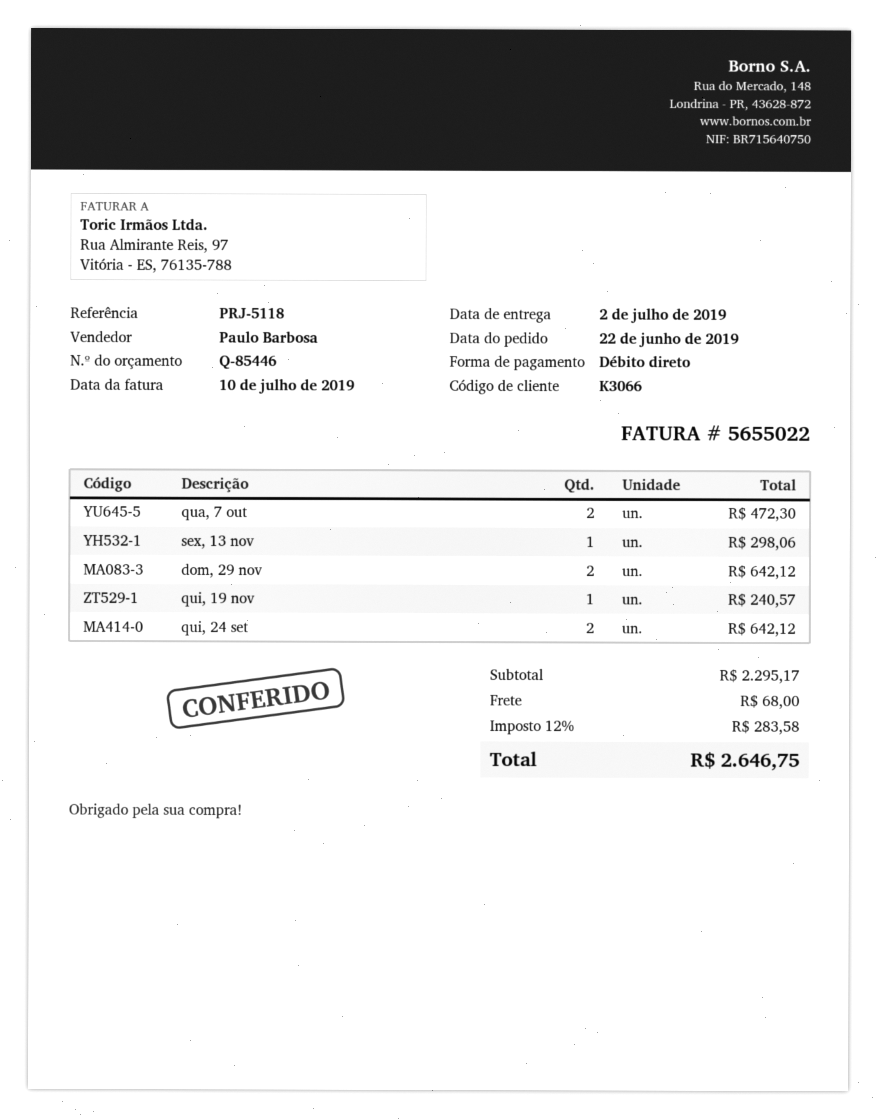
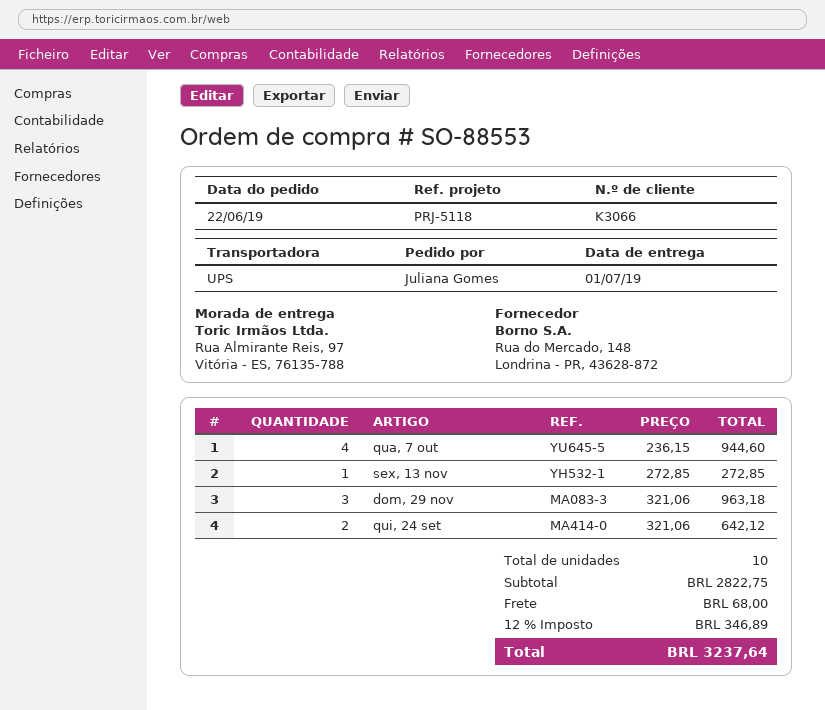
delivery date: 2019-07-02 -> 2019-07-01
qua, 7 out: 2 for 472.30 -> 4 for 944.60
sex, 13 nov: 1 for 298.06 -> 1 for 272.85
dom, 29 nov: 2 for 642.12 -> 3 for 963.18
qui, 19 nov: 1 for 240.57 -> none
subtotal: 2295.17 -> 2822.75
tax: 12% = 283.58 -> 12% = 346.89
total: 2646.75 -> 3237.64

